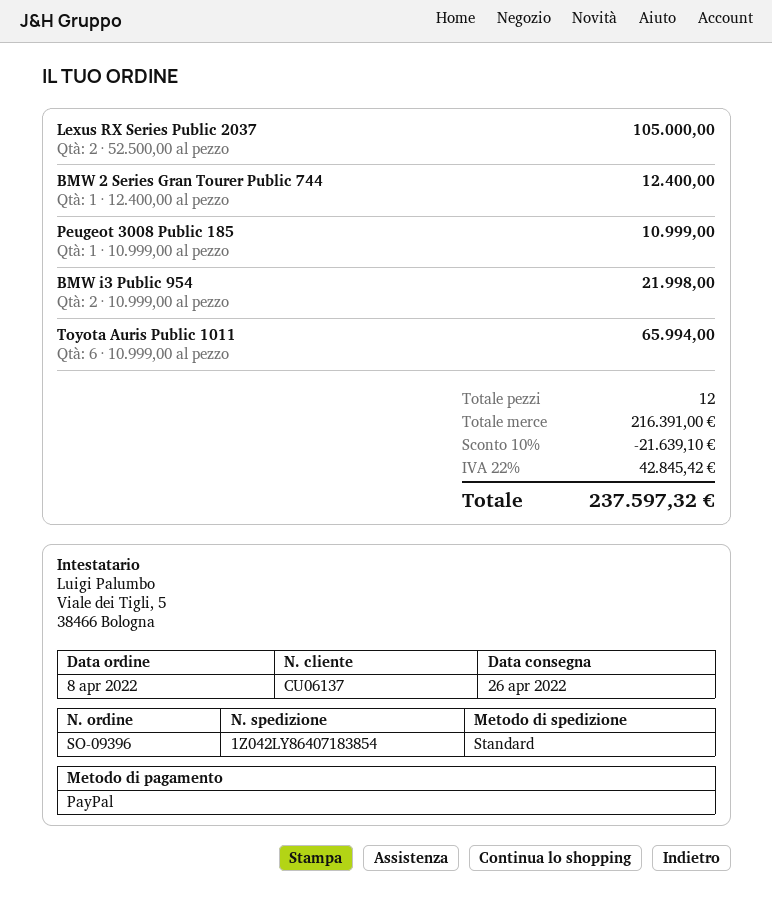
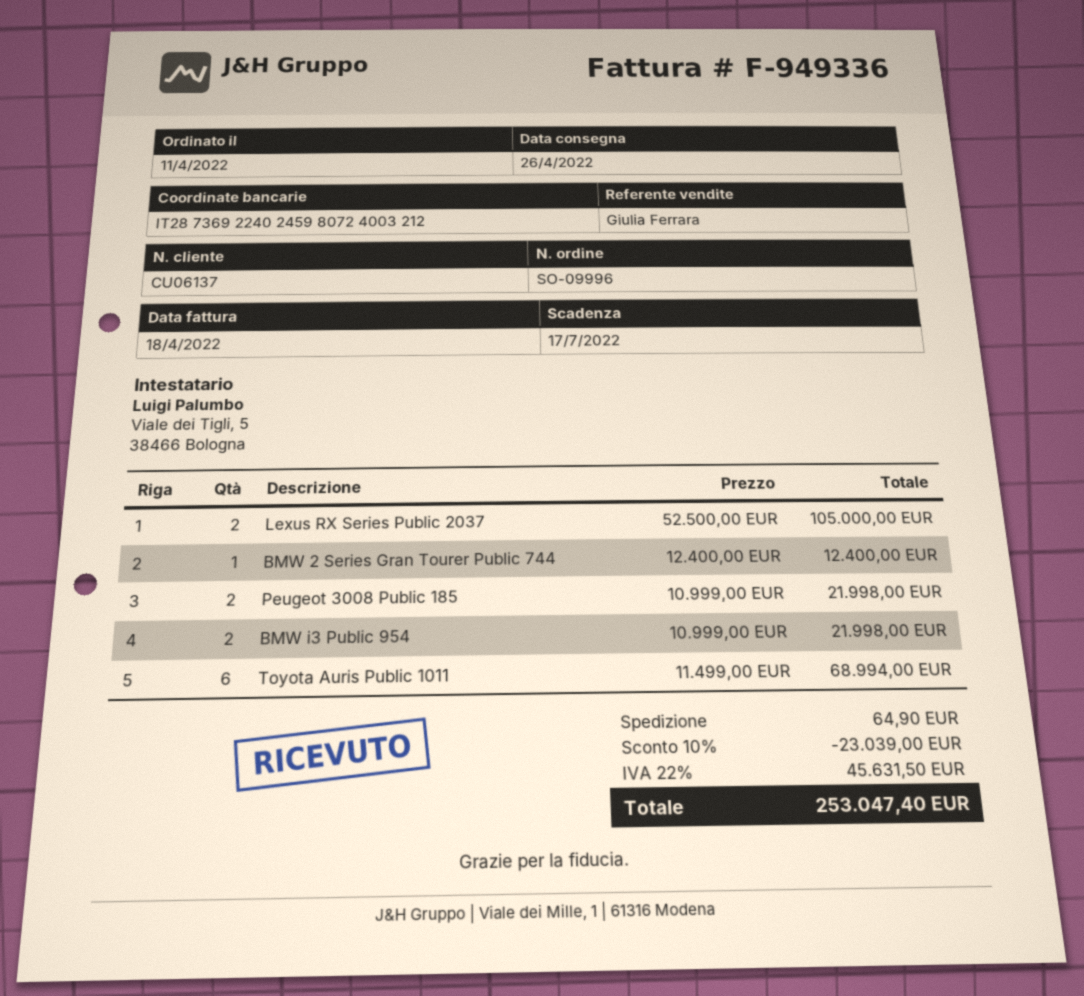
order number: SO-09396 -> SO-09996
order date: 2022-04-08 -> 2022-04-11
Peugeot 3008 Public 185: 1 x 10999.00 = 10999.00 -> 2 x 10999.00 = 21998.00
Toyota Auris Public 1011: 6 x 10999.00 = 65994.00 -> 6 x 11499.00 = 68994.00
discount: 10% = 21639.10 -> 10% = 23039.00
shipping: none -> 64.90
tax: 22% = 42845.42 -> 22% = 45631.50
total: 237597.32 -> 253047.40

